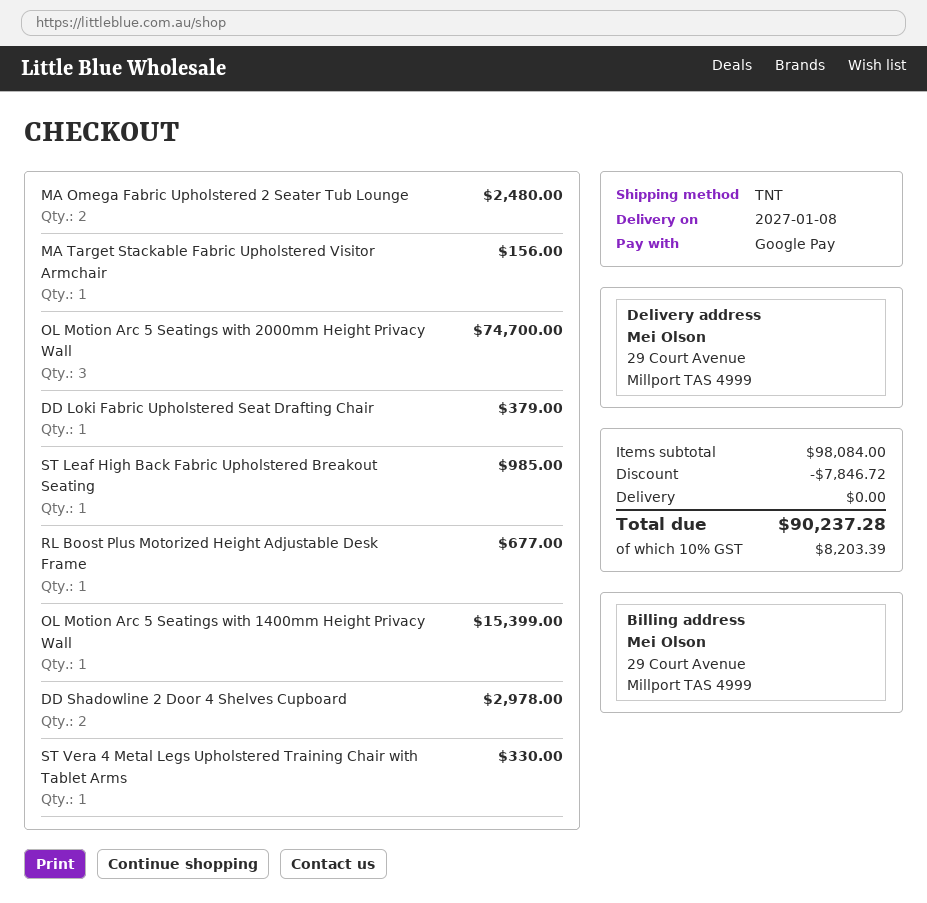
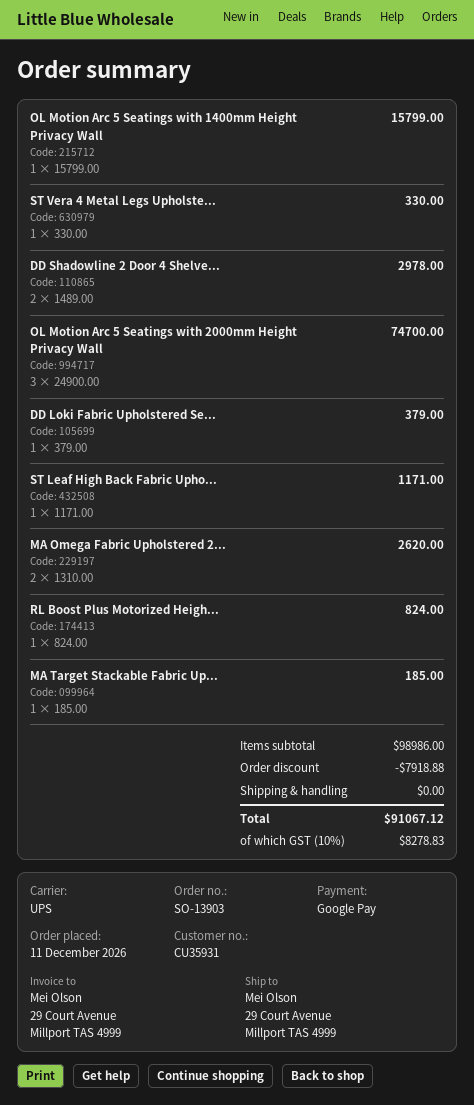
shipping method: TNT -> UPS
MA Omega Fabric Upholstered 2 Seater Tub Lounge: 2 for 2480.00 -> 2 for 2620.00
MA Target Stackable Fabric Upholstered Visitor Armchair: 1 for 156.00 -> 1 for 185.00
ST Leaf High Back Fabric Upholstered Breakout Seating: 1 for 985.00 -> 1 for 1171.00
RL Boost Plus Motorized Height Adjustable Desk Frame: 1 for 677.00 -> 1 for 824.00
OL Motion Arc 5 Seatings with 1400mm Height Privacy Wall: 1 for 15399.00 -> 1 for 15799.00
subtotal: 98084.00 -> 98986.00
discount: 7846.72 -> 7918.88
tax: 10% = 8203.39 -> 10% = 8278.83
total: 90237.28 -> 91067.12

